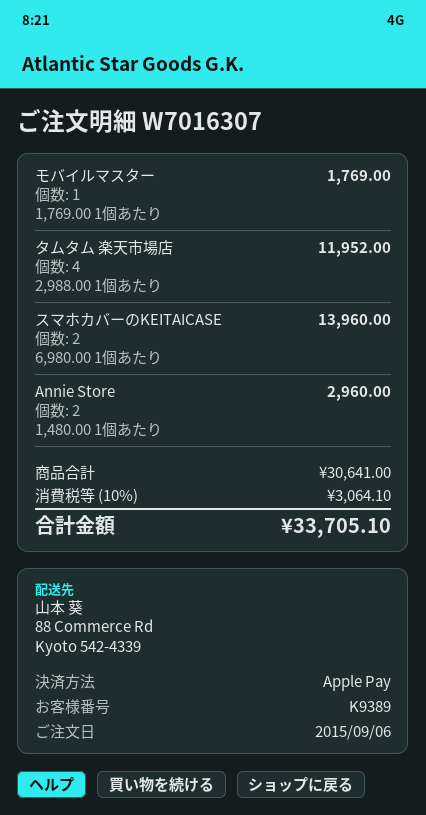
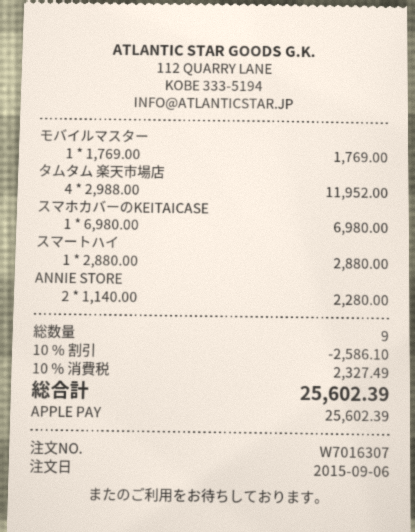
スマホカバーのKEITAICASE: 2 x 6980.00 = 13960.00 -> 1 x 6980.00 = 6980.00
Annie Store: 2 x 1480.00 = 2960.00 -> 2 x 1140.00 = 2280.00
スマートハイ: none -> 1 x 2880.00 = 2880.00
discount: none -> 10% = 2586.10
tax: 10% = 3064.10 -> 10% = 2327.49
total: 33705.10 -> 25602.39

